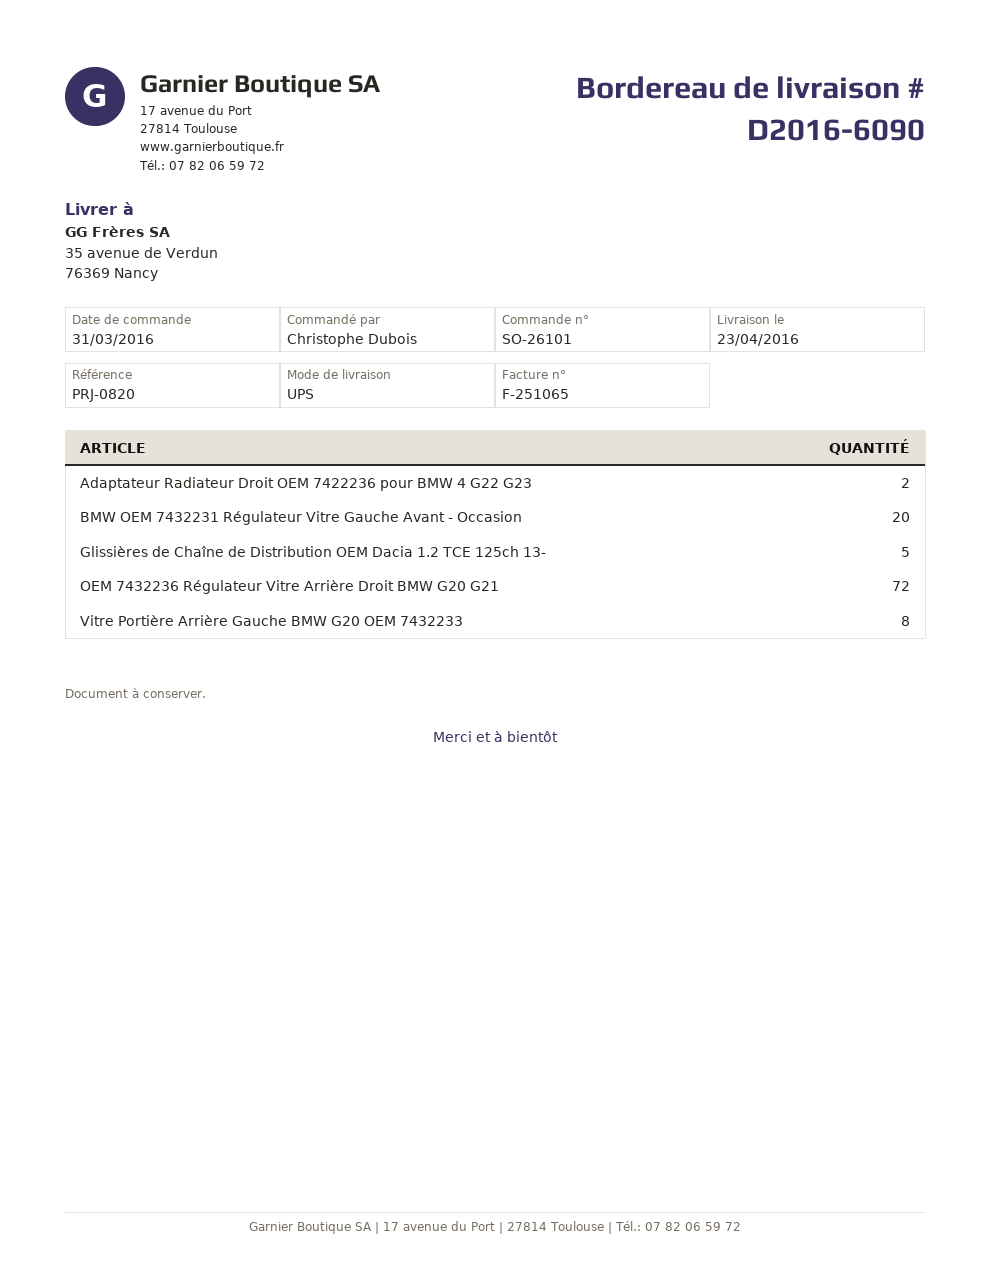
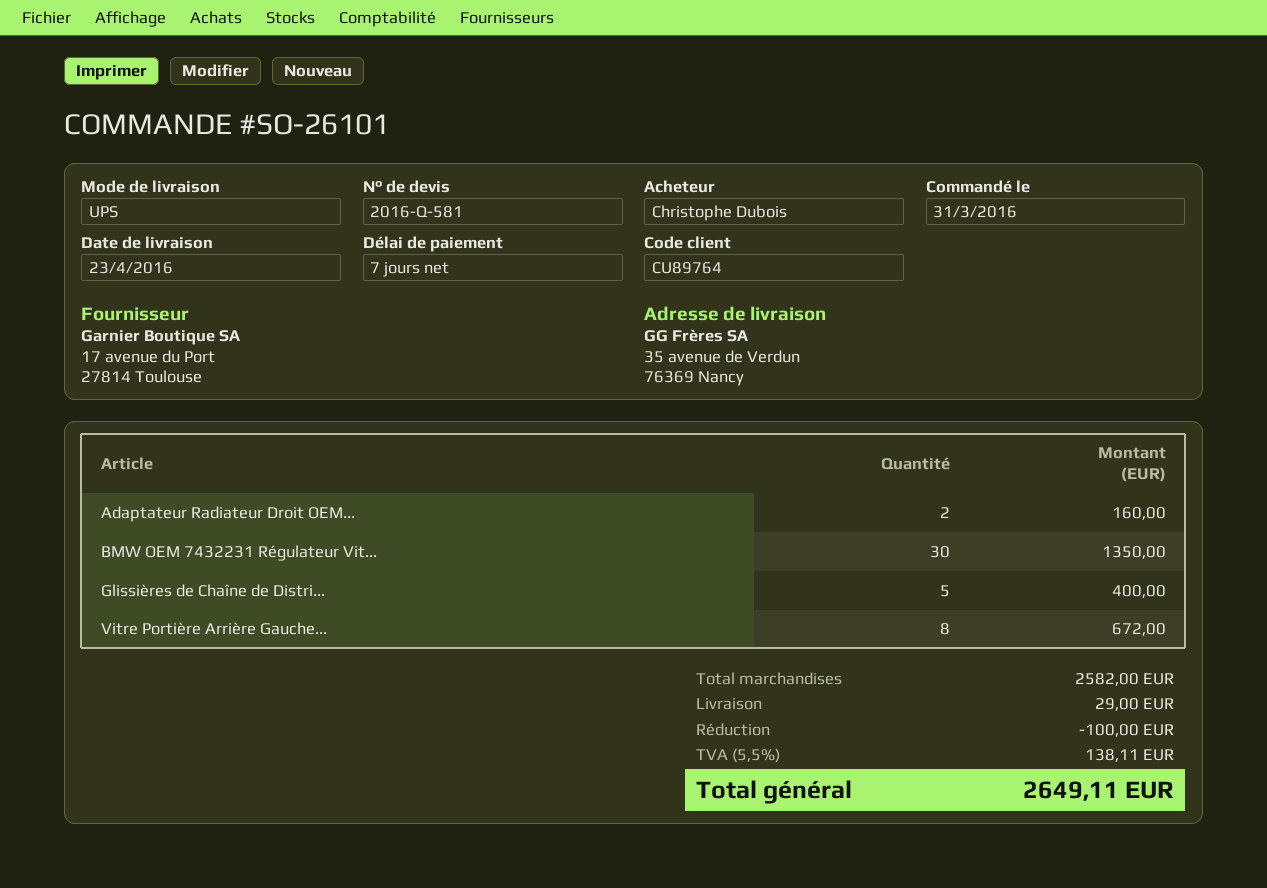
BMW OEM 7432231 Régulateur Vitre Gauche Avant - Occasion: 20 -> 30
OEM 7432236 Régulateur Vitre Arrière Droit BMW G20 G21: 72 -> none

